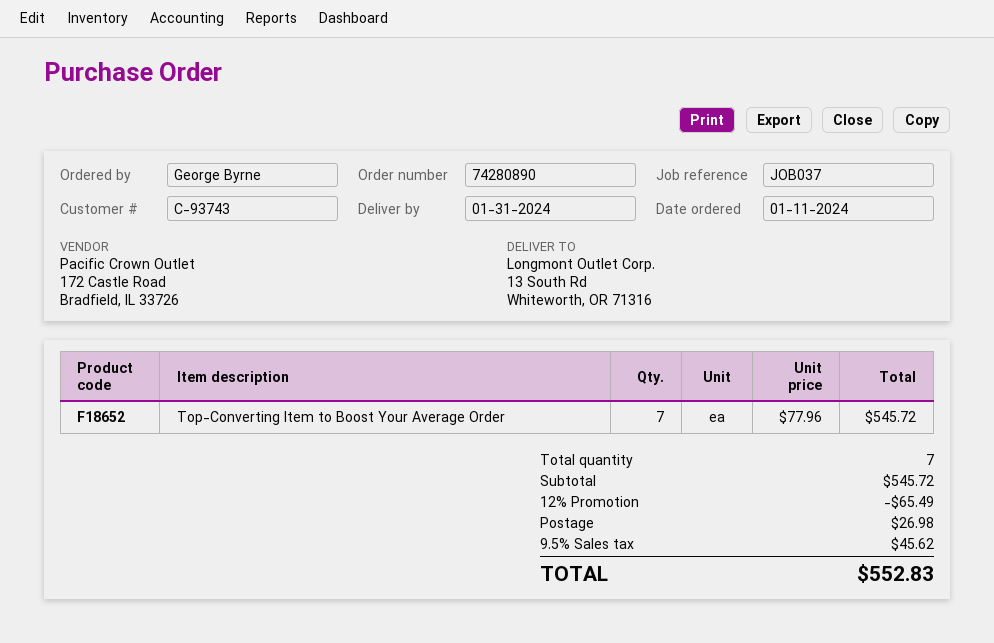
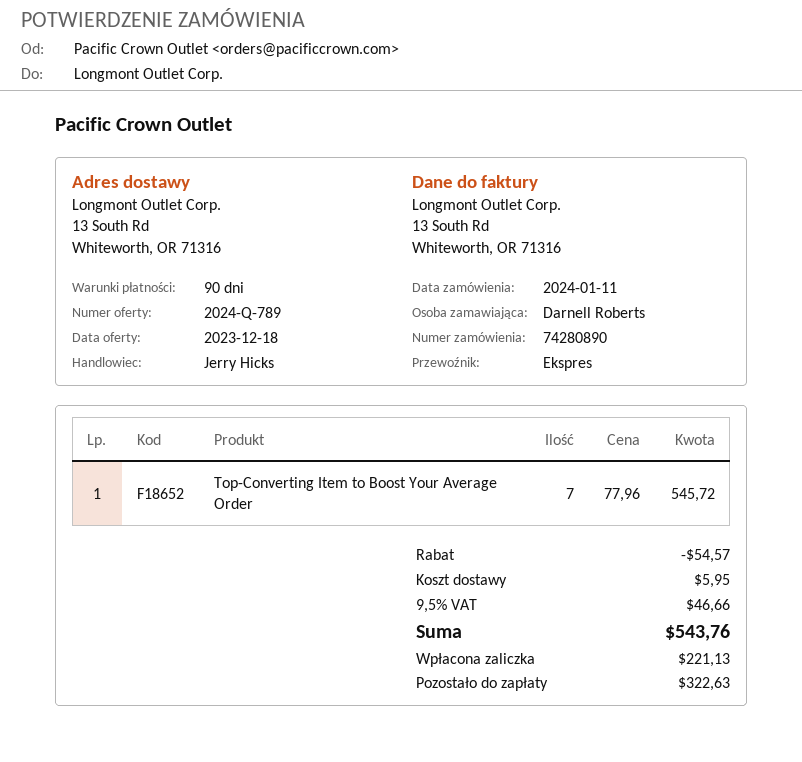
ordered by: George Byrne -> Darnell Roberts
discount: 65.49 -> 54.57
shipping: 26.98 -> 5.95
tax: 9.5% = 45.62 -> 9.5% = 46.66
total: 552.83 -> 543.76

